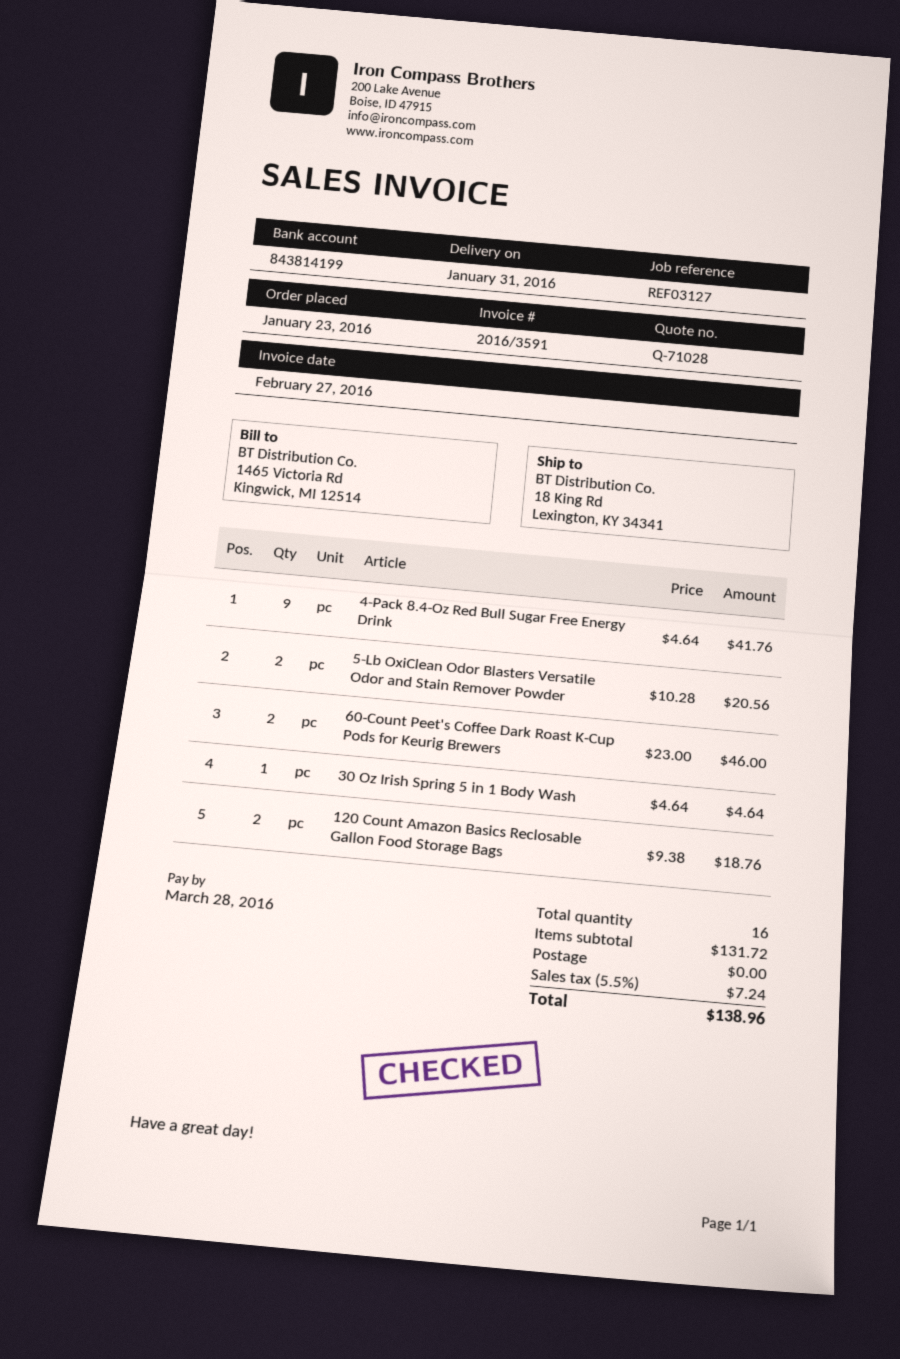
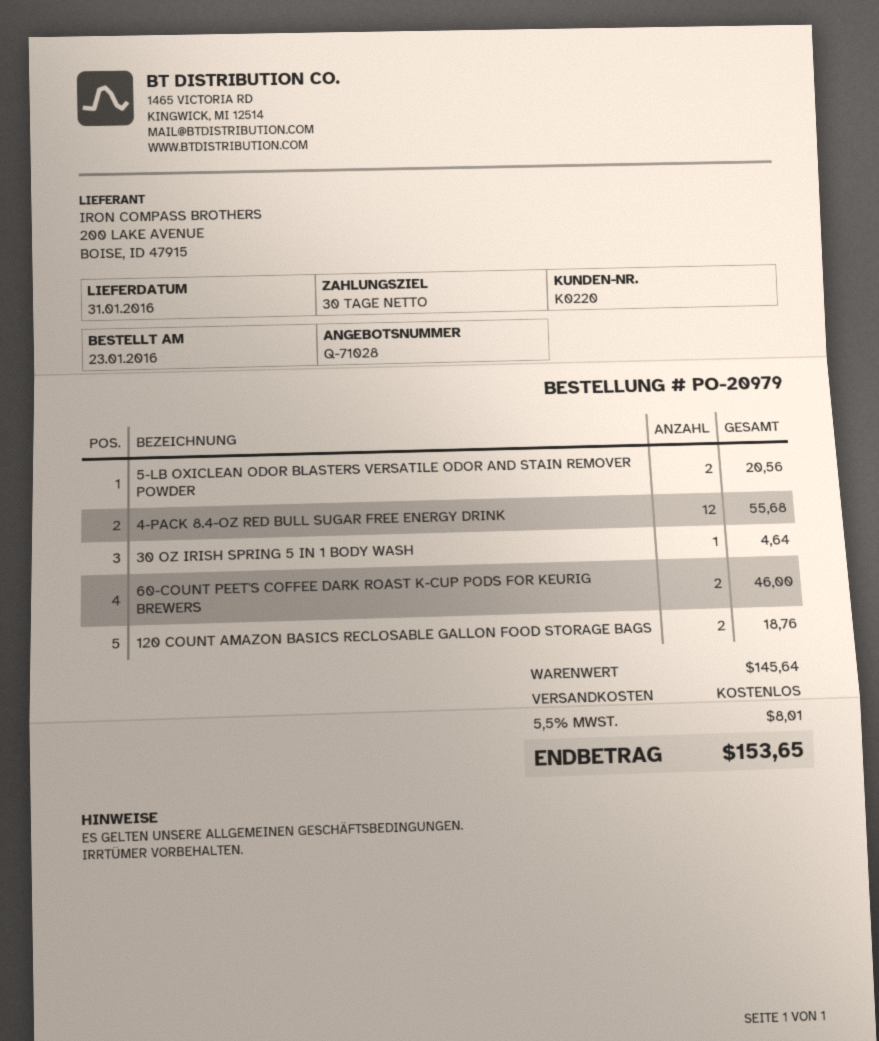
4-Pack 8.4-Oz Red Bull Sugar Free Energy Drink: 9 for 41.76 -> 12 for 55.68
subtotal: 131.72 -> 145.64
tax: 5.5% = 7.24 -> 5.5% = 8.01
total: 138.96 -> 153.65

